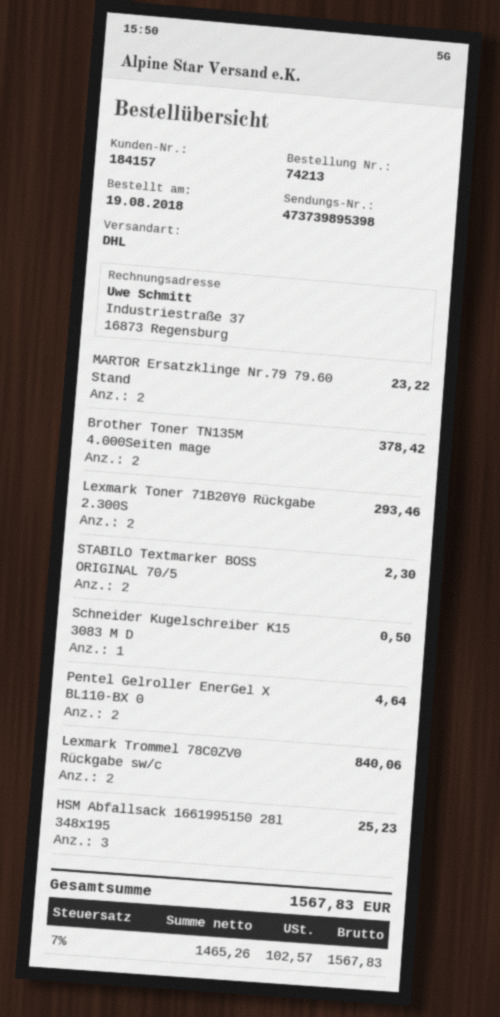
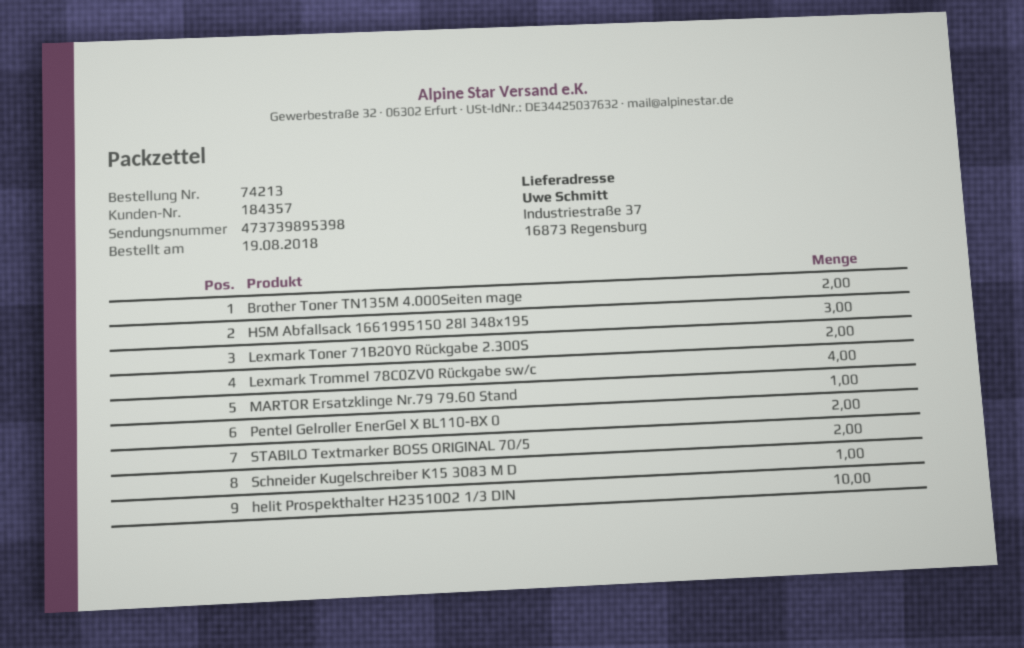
customer number: 184157 -> 184357
MARTOR Ersatzklinge Nr.79 79.60 Stand: 2 -> 1
Lexmark Trommel 78C0ZV0 Rückgabe sw/c: 2 -> 4
helit Prospekthalter H2351002 1/3 DIN: none -> 10

